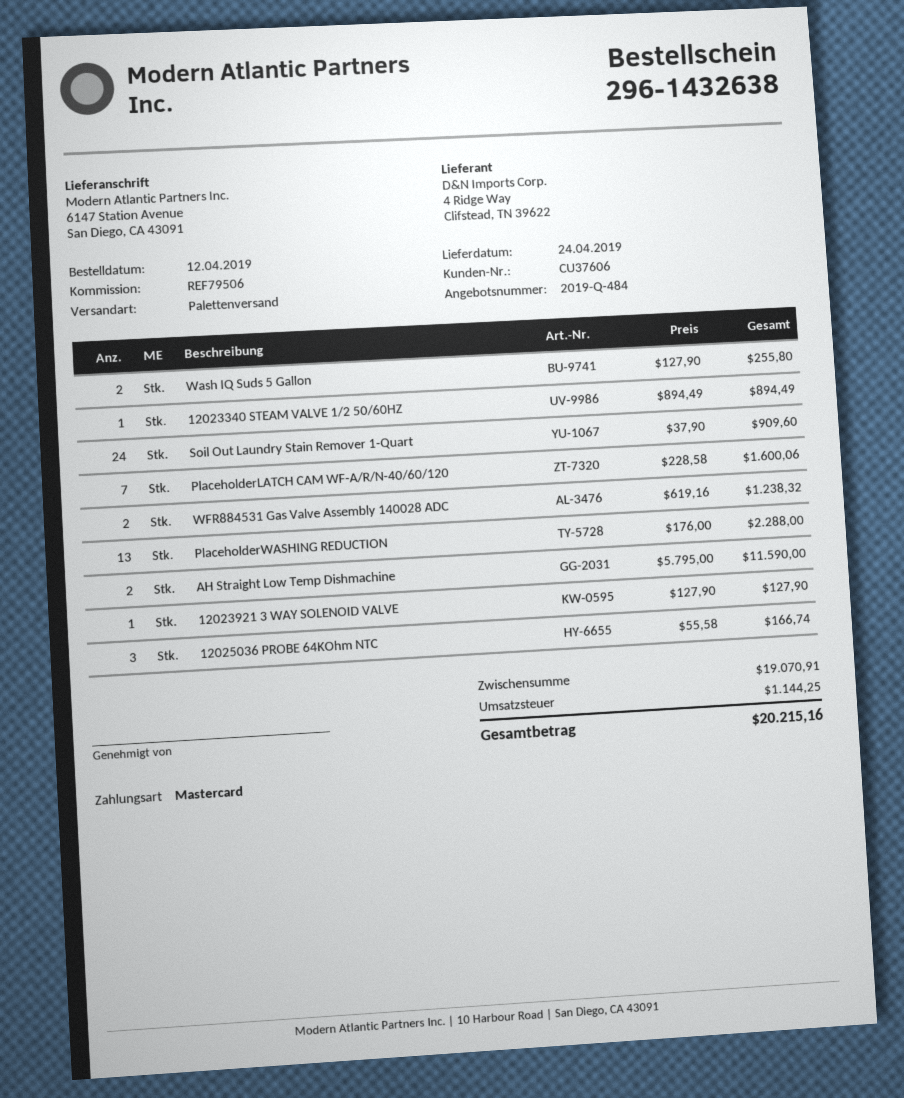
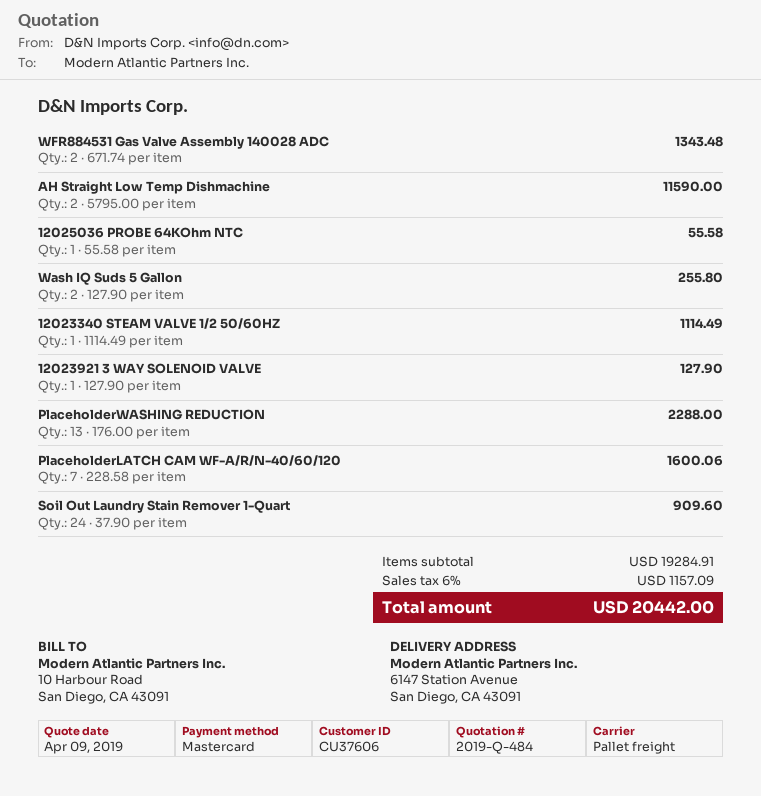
12023340 STEAM VALVE 1/2 50/60HZ: 1 x 894.49 = 894.49 -> 1 x 1114.49 = 1114.49
WFR884531 Gas Valve Assembly 140028 ADC: 2 x 619.16 = 1238.32 -> 2 x 671.74 = 1343.48
12025036 PROBE 64KOhm NTC: 3 x 55.58 = 166.74 -> 1 x 55.58 = 55.58
subtotal: 19070.91 -> 19284.91
tax: 1144.25 -> 1157.09
total: 20215.16 -> 20442.00

